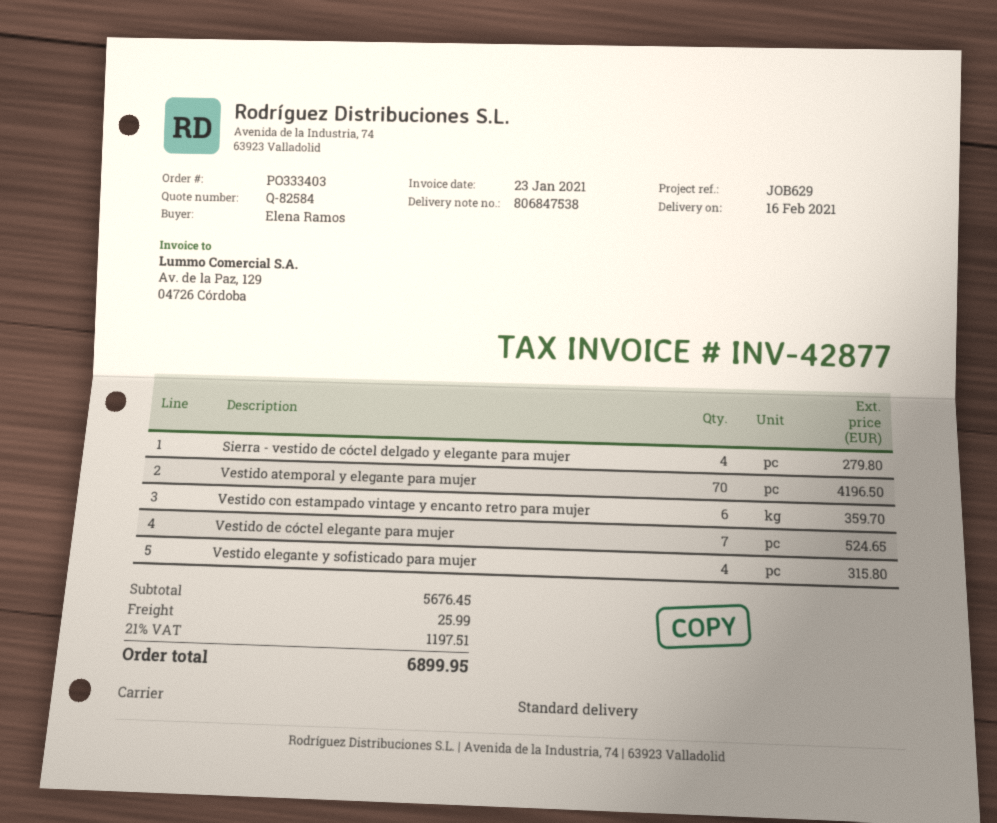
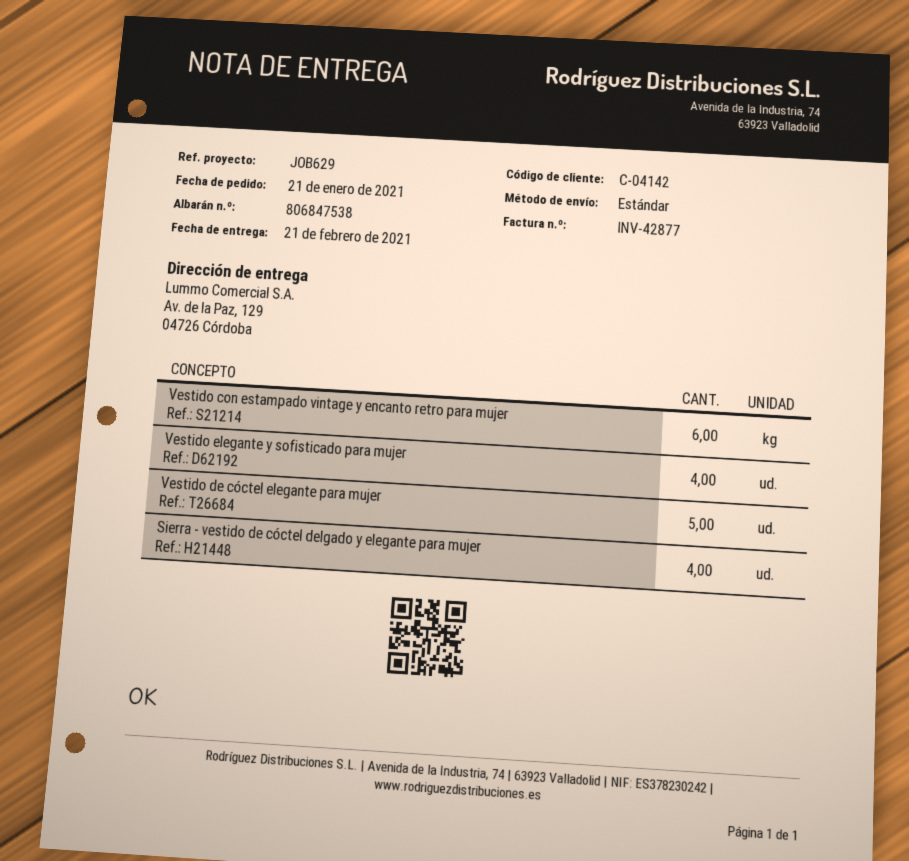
delivery date: 2021-02-16 -> 2021-02-21
Vestido atemporal y elegante para mujer: 70 -> none
Vestido de cóctel elegante para mujer: 7 -> 5

